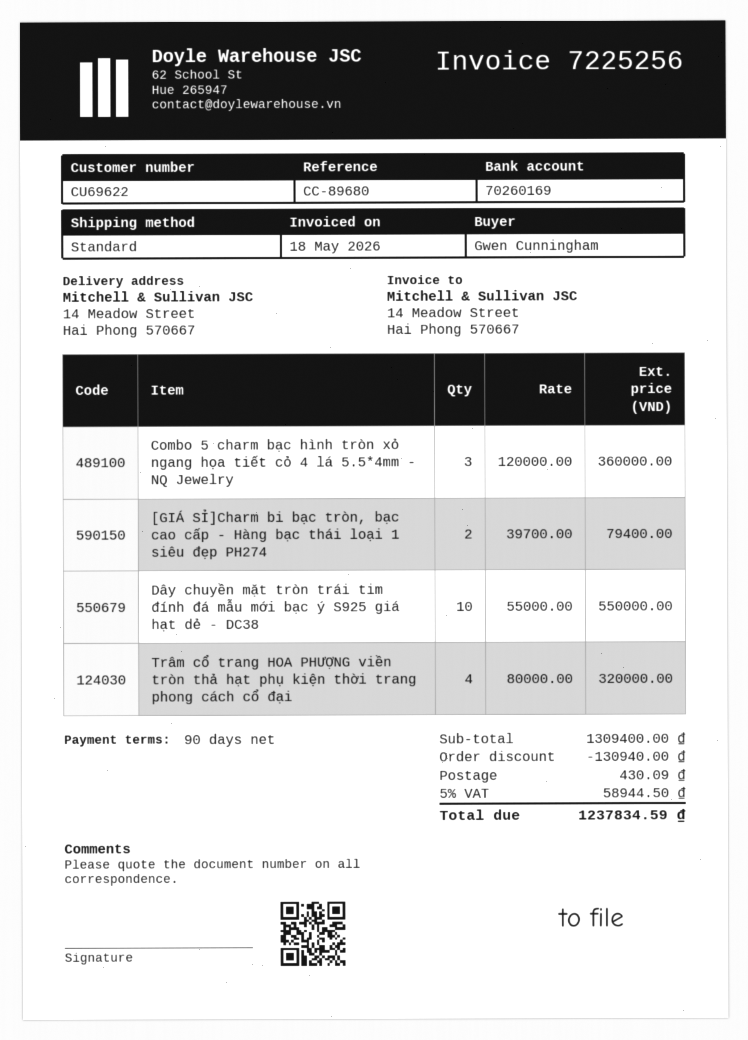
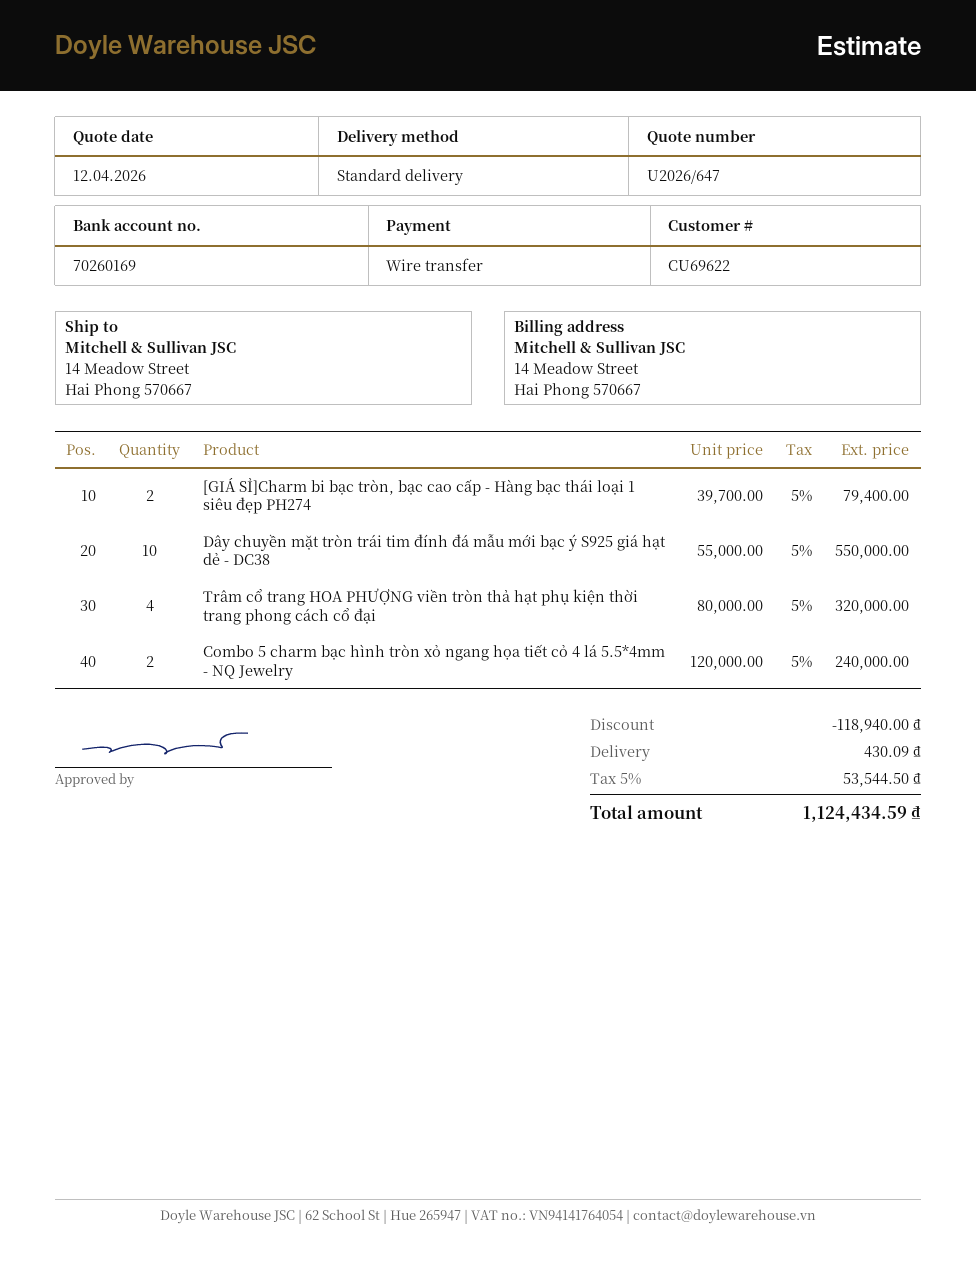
Combo 5 charm bạc hình tròn xỏ ngang họa tiết cỏ 4 lá 5.5*4mm - NQ Jewelry: 3 x 120000.00 = 360000.00 -> 2 x 120000.00 = 240000.00
discount: 130940.00 -> 118940.00
tax: 5% = 58944.50 -> 5% = 53544.50
total: 1237834.59 -> 1124434.59

